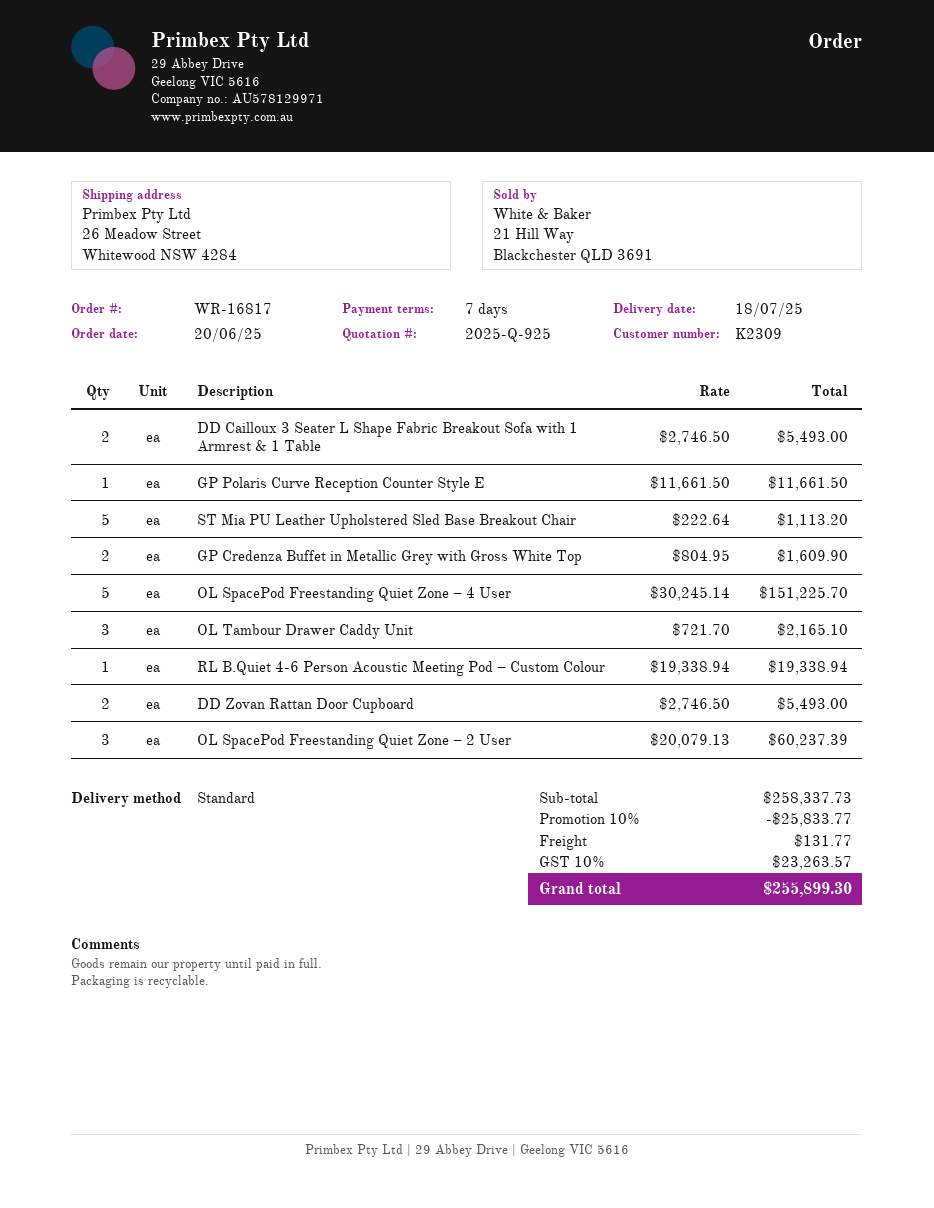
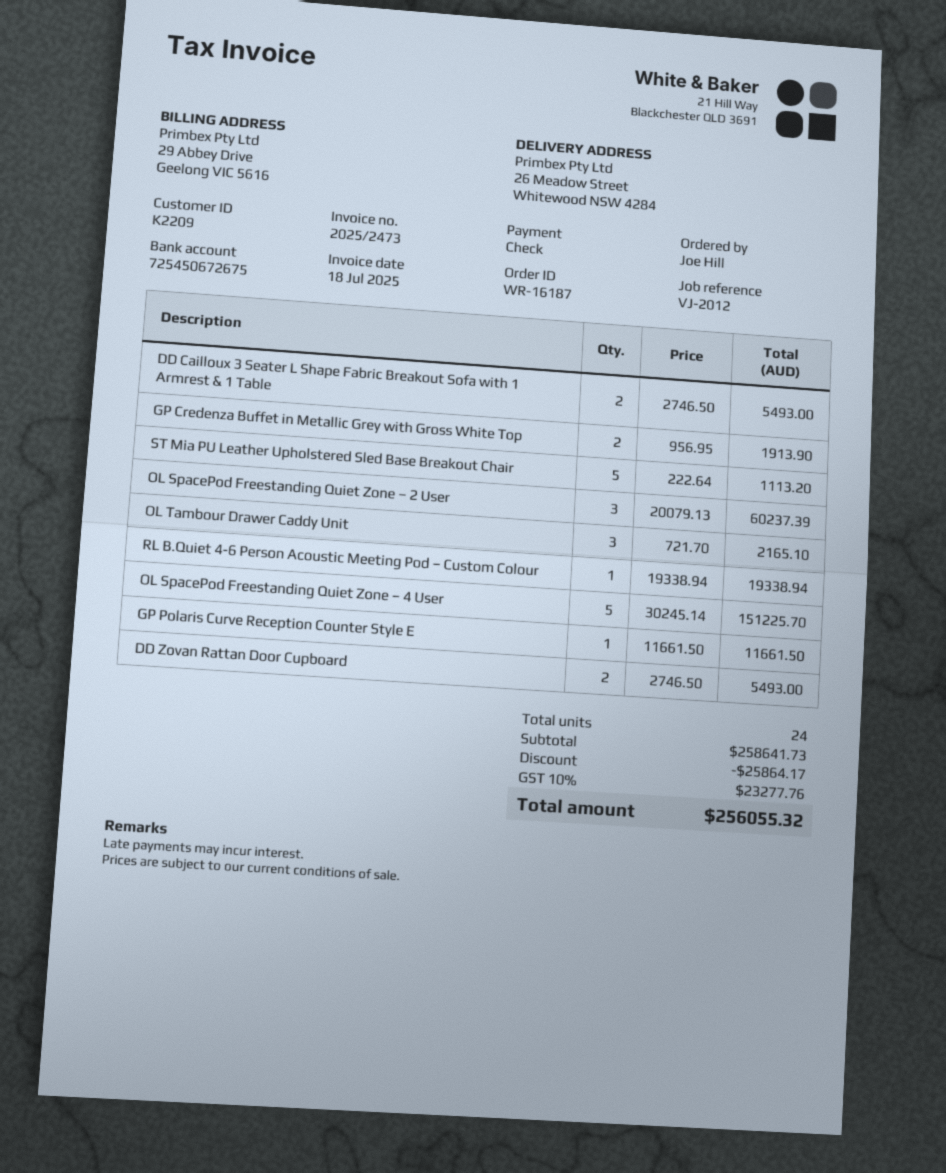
order number: WR-16817 -> WR-16187
customer number: K2309 -> K2209
GP Credenza Buffet in Metallic Grey with Gross White Top: 2 x 804.95 = 1609.90 -> 2 x 956.95 = 1913.90
subtotal: 258337.73 -> 258641.73
discount: 25833.77 -> 25864.17
shipping: 131.77 -> none
tax: 10% = 23263.57 -> 10% = 23277.76
total: 255899.30 -> 256055.32

